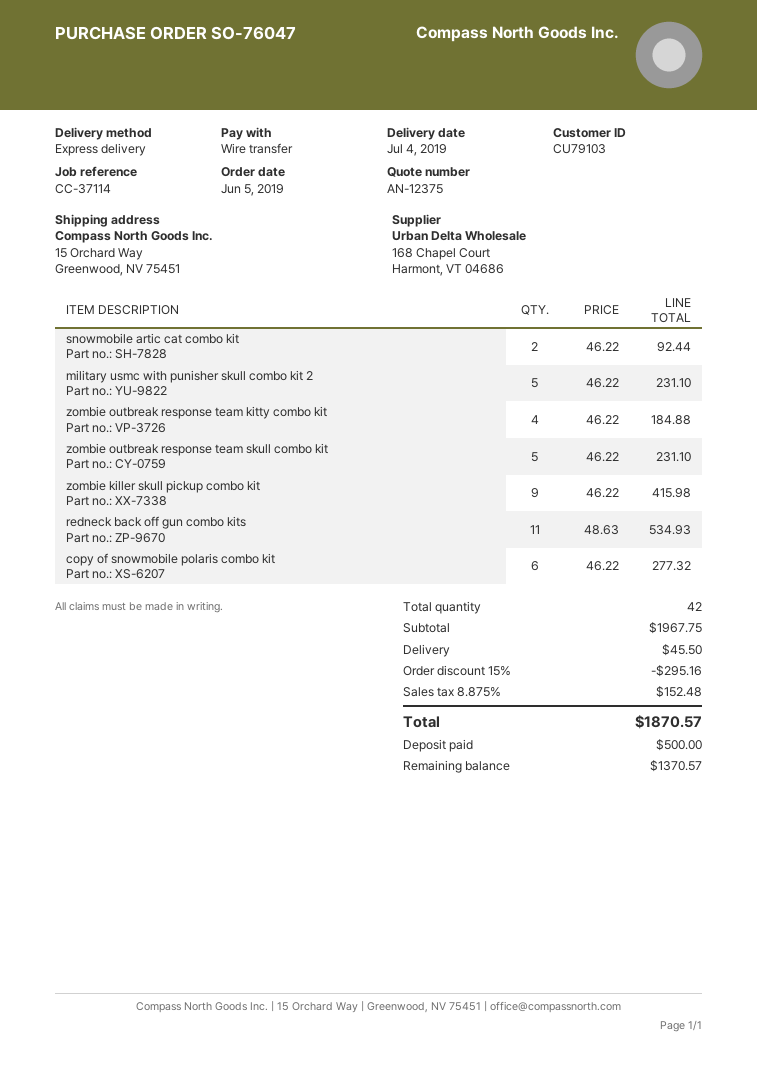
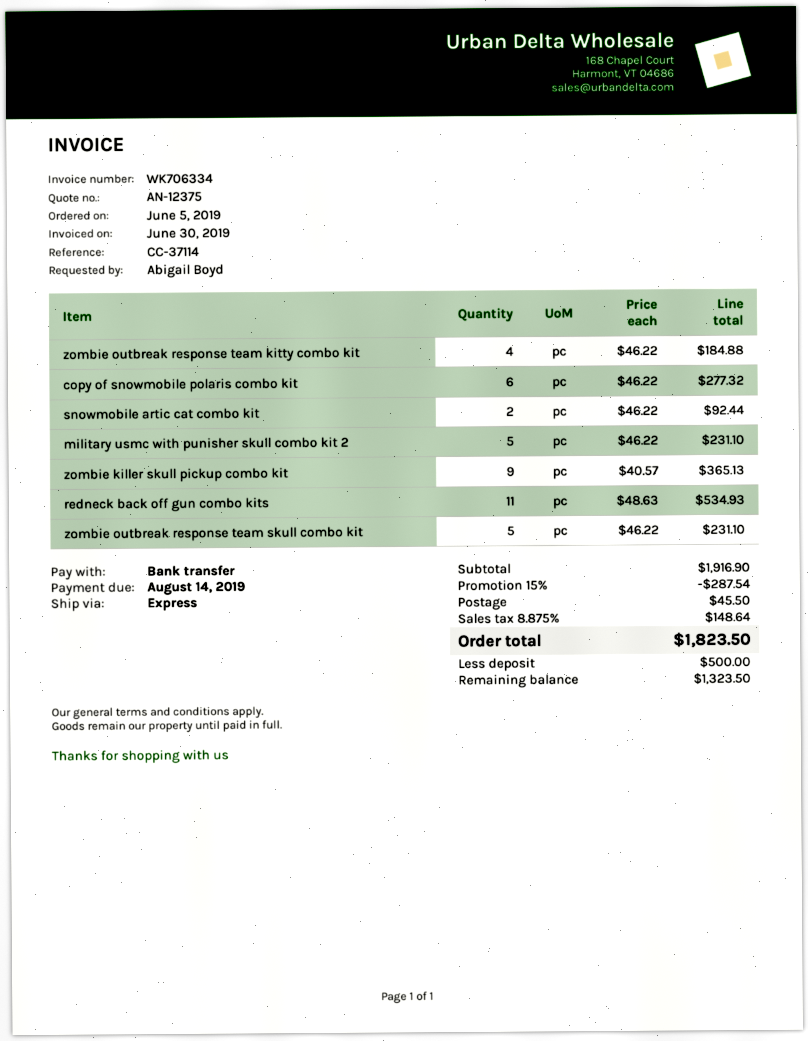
zombie killer skull pickup combo kit: 9 x 46.22 = 415.98 -> 9 x 40.57 = 365.13
subtotal: 1967.75 -> 1916.90
discount: 15% = 295.16 -> 15% = 287.54
tax: 8.875% = 152.48 -> 8.875% = 148.64
total: 1870.57 -> 1823.50
balance: 1370.57 -> 1323.50

